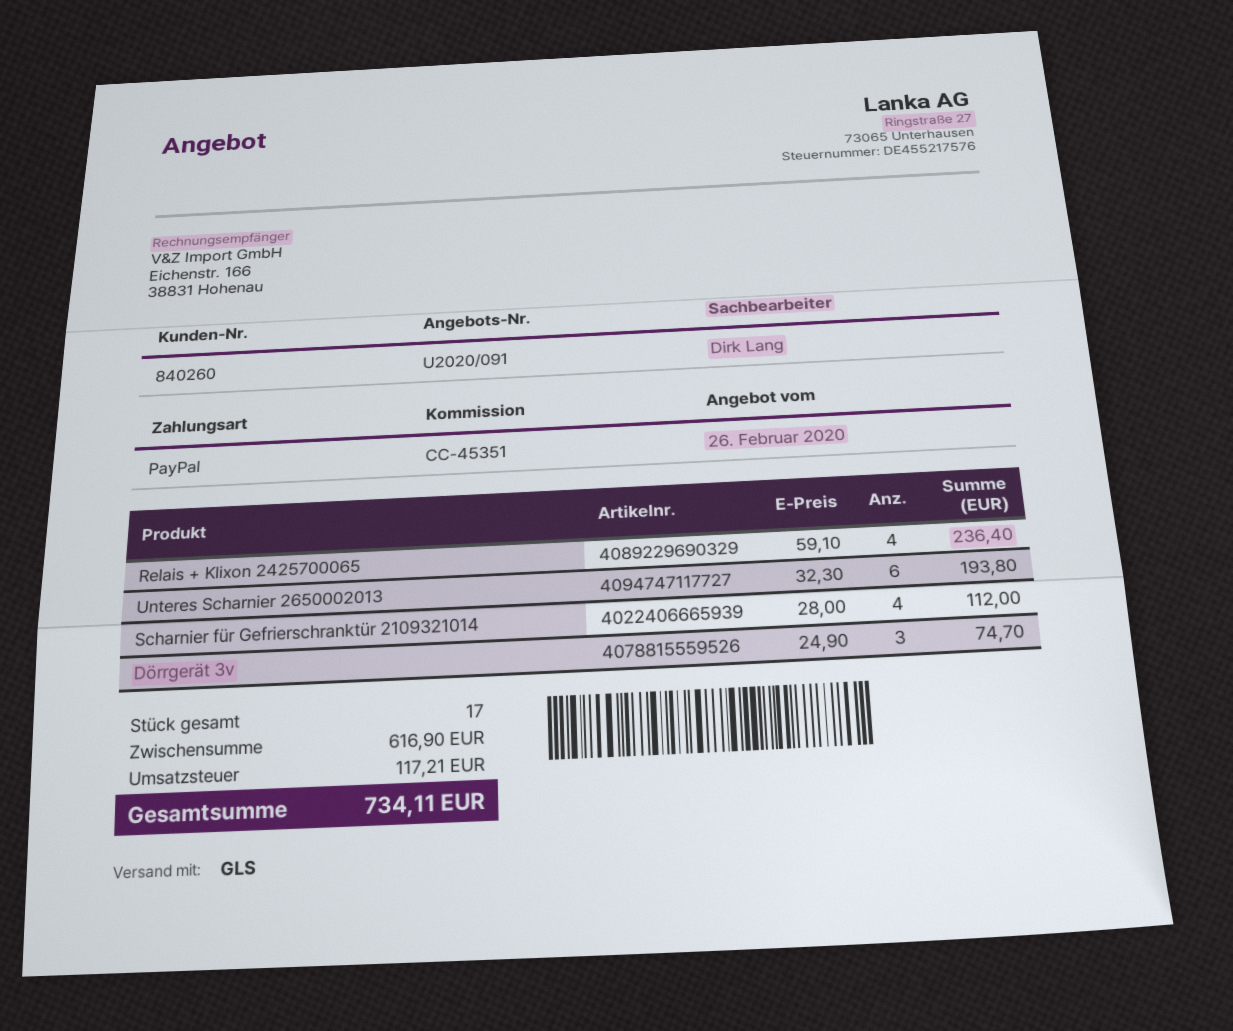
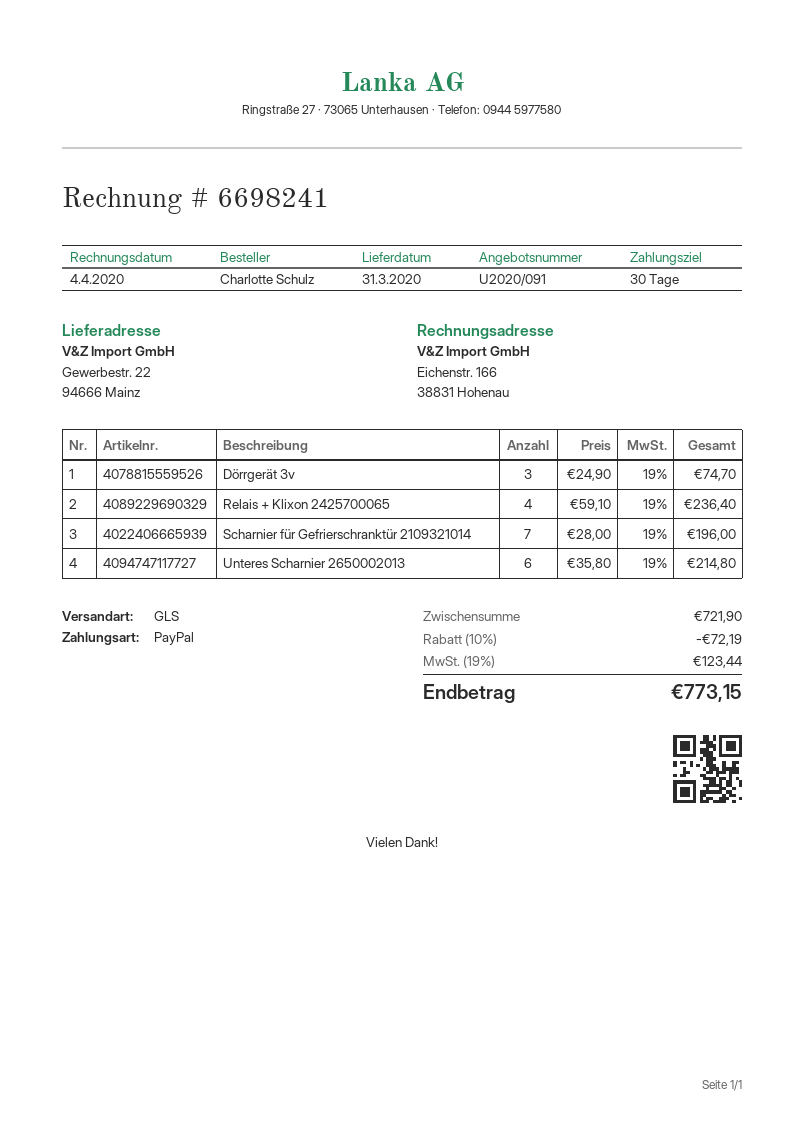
Unteres Scharnier 2650002013: 6 x 32.30 = 193.80 -> 6 x 35.80 = 214.80
Scharnier für Gefrierschranktür 2109321014: 4 x 28.00 = 112.00 -> 7 x 28.00 = 196.00
subtotal: 616.90 -> 721.90
discount: none -> 10% = 72.19
tax: 117.21 -> 123.44
total: 734.11 -> 773.15

